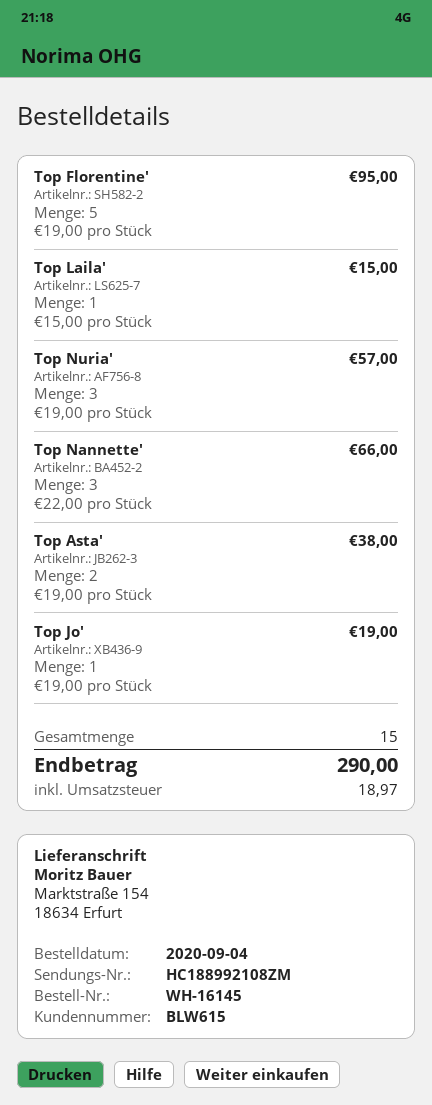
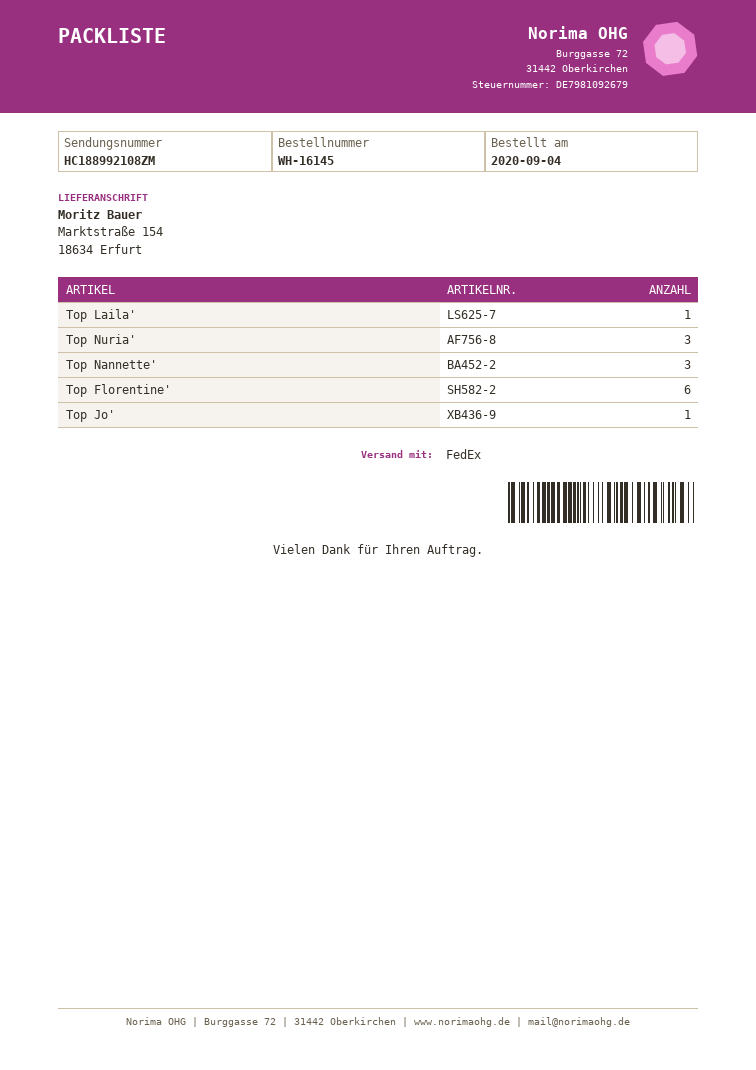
Top Florentine': 5 -> 6
Top Asta': 2 -> none

